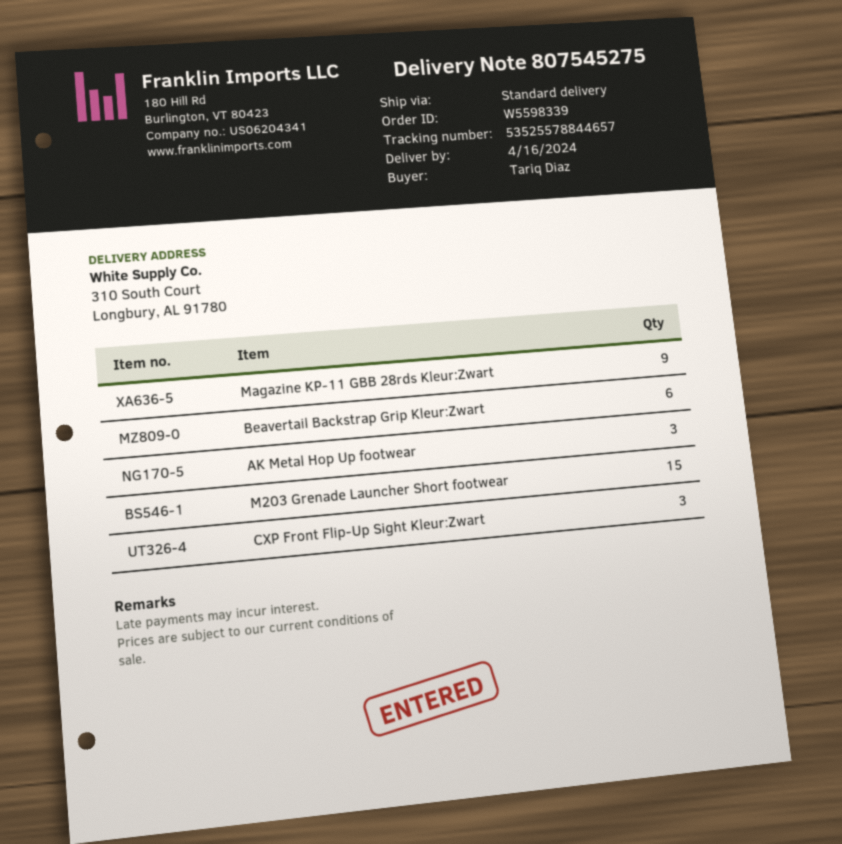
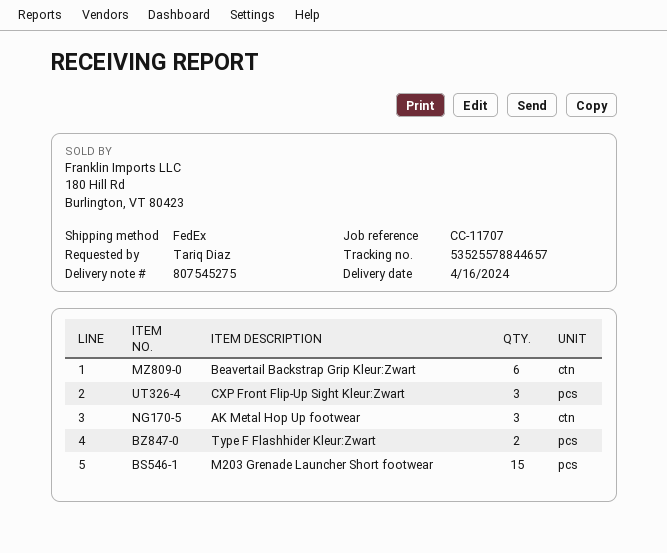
shipping method: standard -> FedEx
Magazine KP-11 GBB 28rds Kleur:Zwart: 9 -> none
Type F Flashhider Kleur:Zwart: none -> 2

